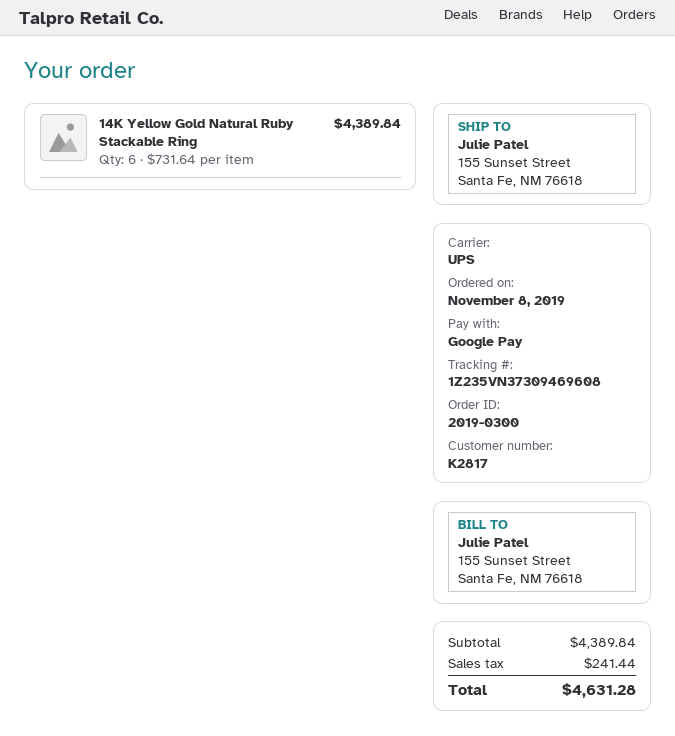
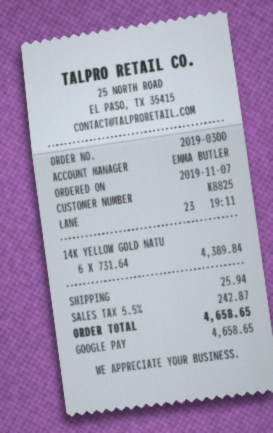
order date: 2019-11-08 -> 2019-11-07
customer number: K2817 -> K8825
shipping: none -> 25.94
tax: 241.44 -> 242.87
total: 4631.28 -> 4658.65

